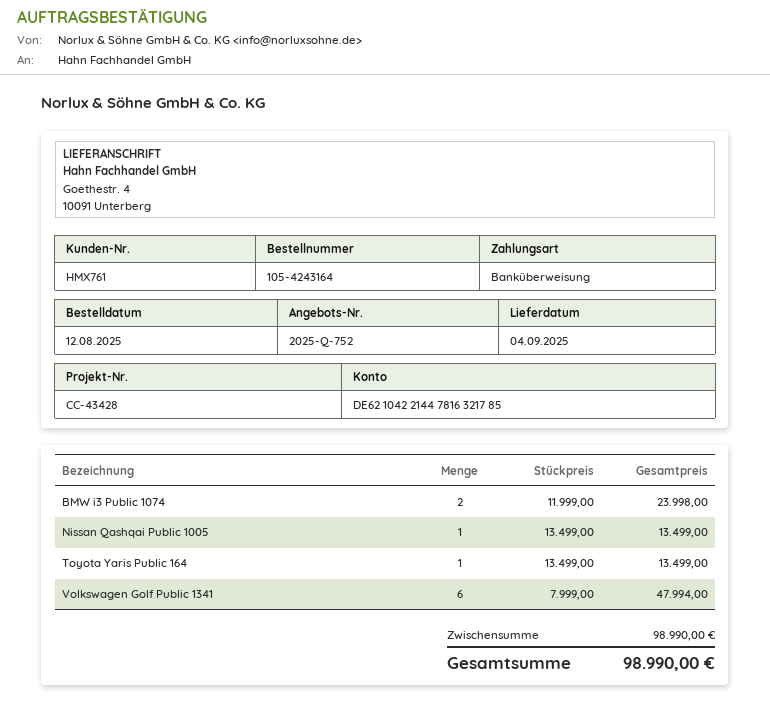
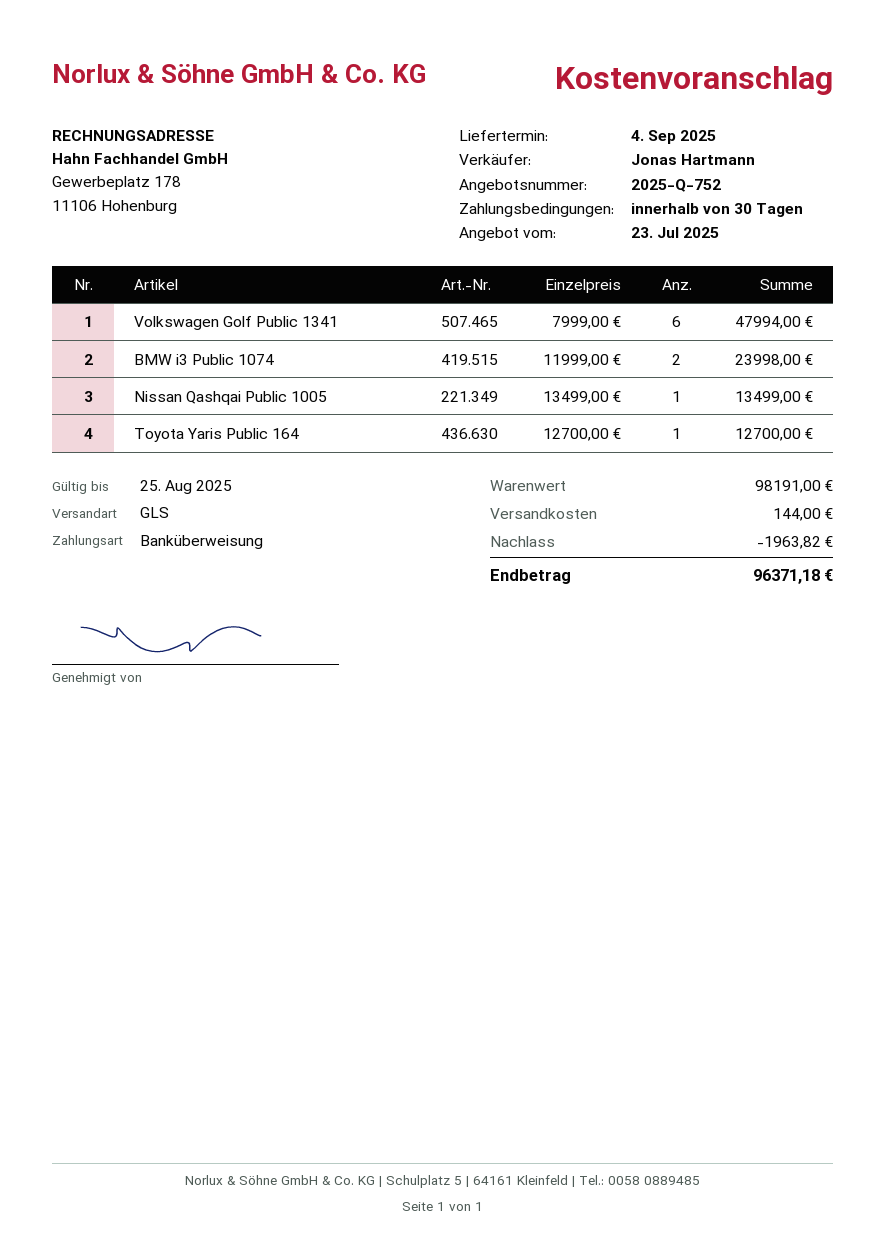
Toyota Yaris Public 164: 1 x 13499.00 = 13499.00 -> 1 x 12700.00 = 12700.00
subtotal: 98990.00 -> 98191.00
discount: none -> 1963.82
shipping: none -> 144.00
total: 98990.00 -> 96371.18

